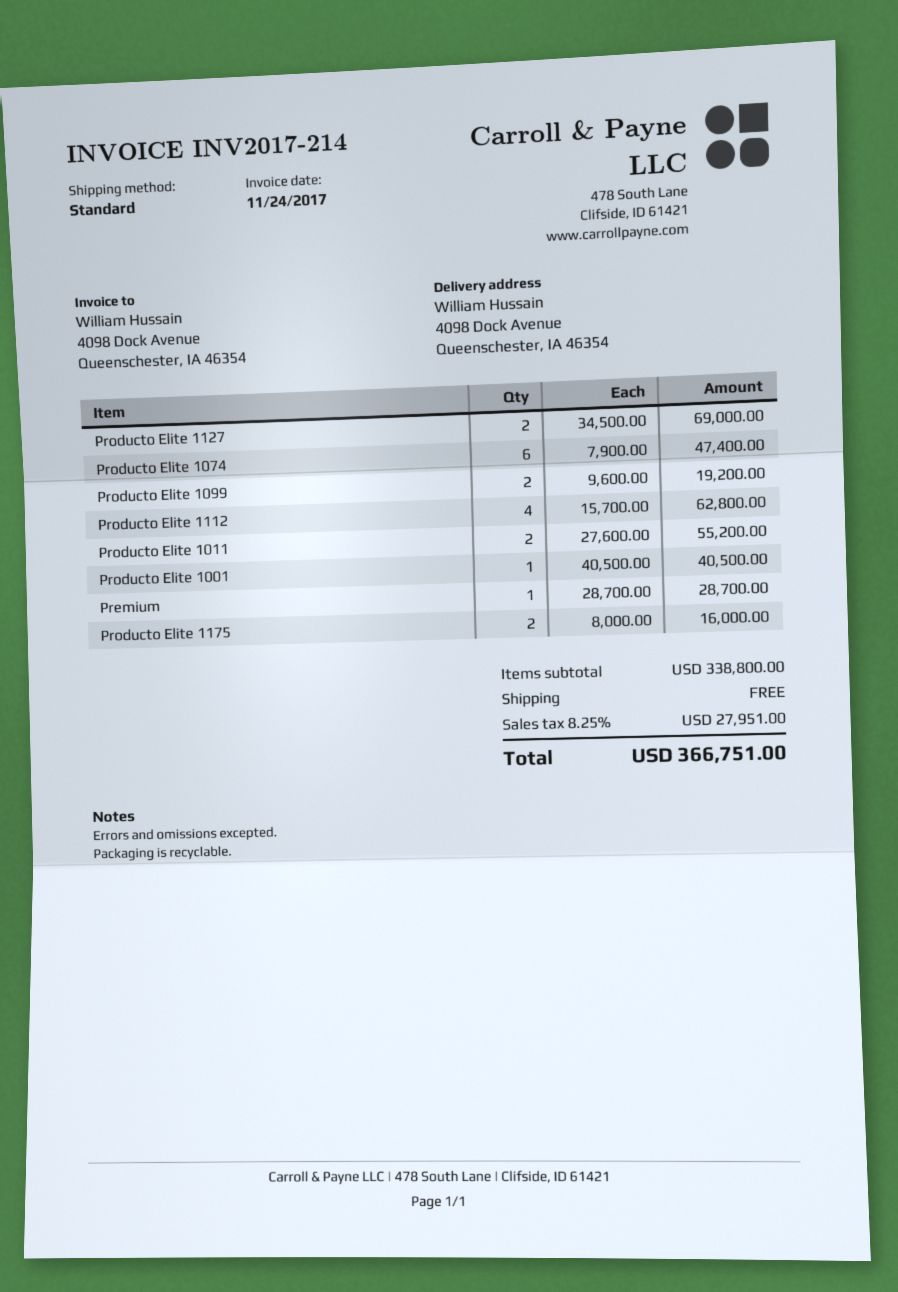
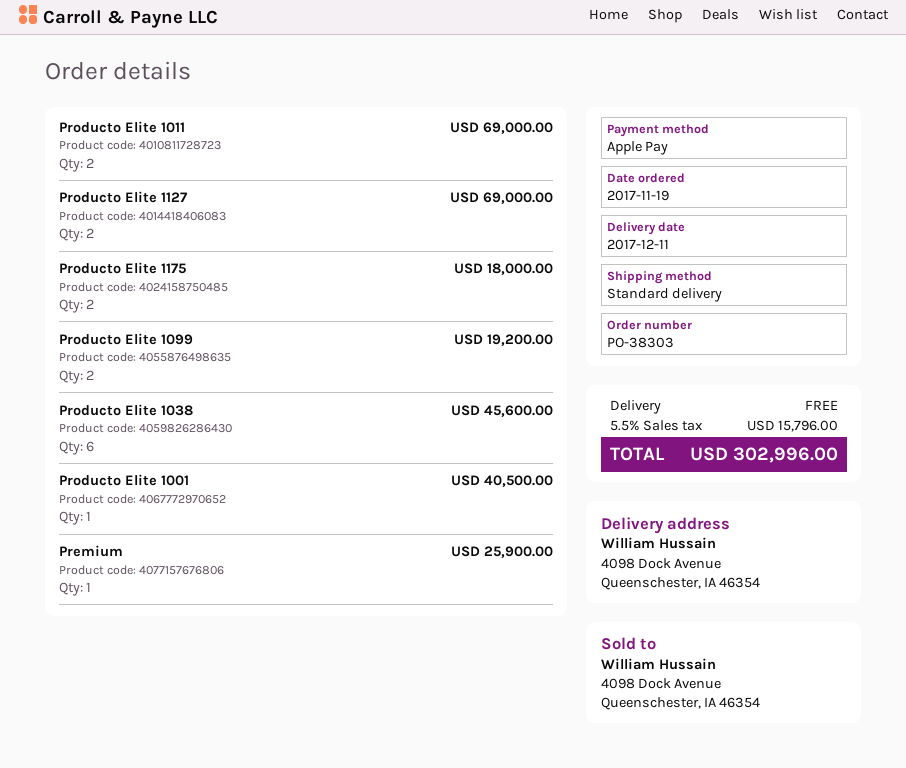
Producto Elite 1074: 6 for 47400.00 -> none
Producto Elite 1112: 4 for 62800.00 -> none
Producto Elite 1011: 2 for 55200.00 -> 2 for 69000.00
Premium: 1 for 28700.00 -> 1 for 25900.00
Producto Elite 1175: 2 for 16000.00 -> 2 for 18000.00
Producto Elite 1038: none -> 6 for 45600.00
tax: 8.25% = 27951.00 -> 5.5% = 15796.00
total: 366751.00 -> 302996.00

